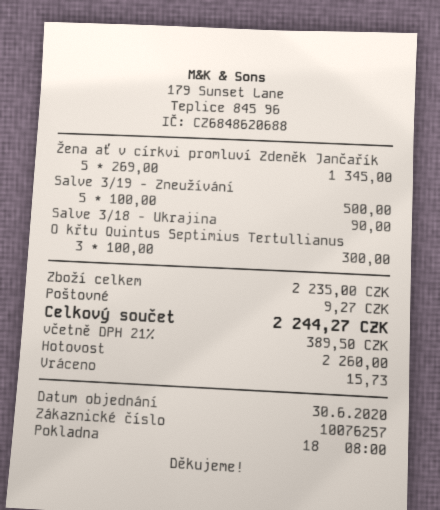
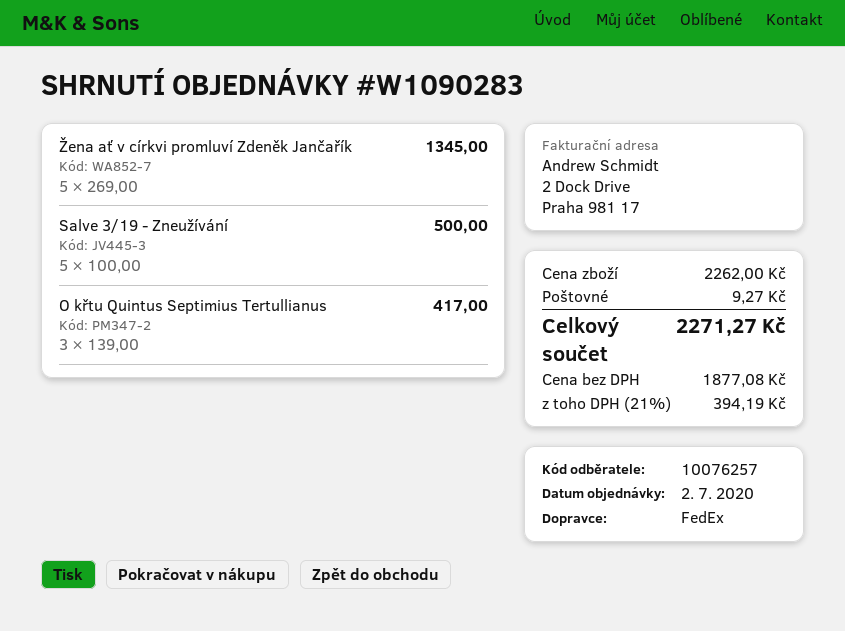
order date: 2020-06-30 -> 2020-07-02
Salve 3/18 - Ukrajina: 1 x 90.00 = 90.00 -> none
O křtu Quintus Septimius Tertullianus: 3 x 100.00 = 300.00 -> 3 x 139.00 = 417.00
subtotal: 2235.00 -> 2262.00
tax: 21% = 389.50 -> 21% = 394.19
total: 2244.27 -> 2271.27

